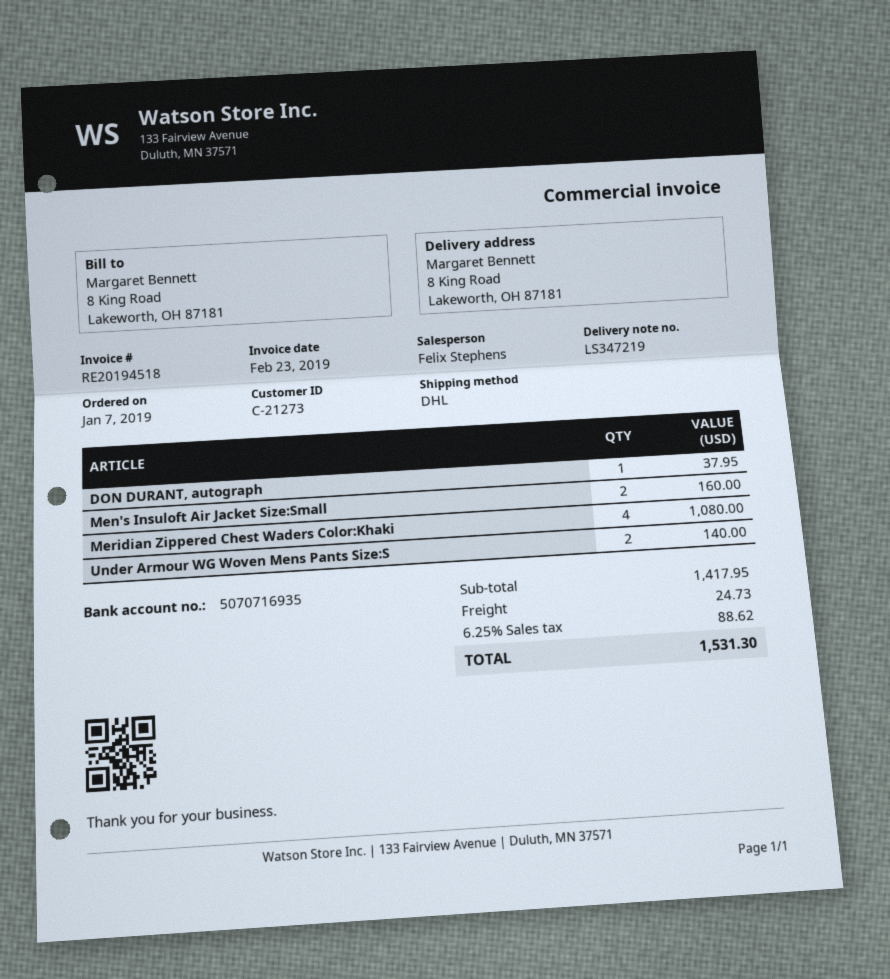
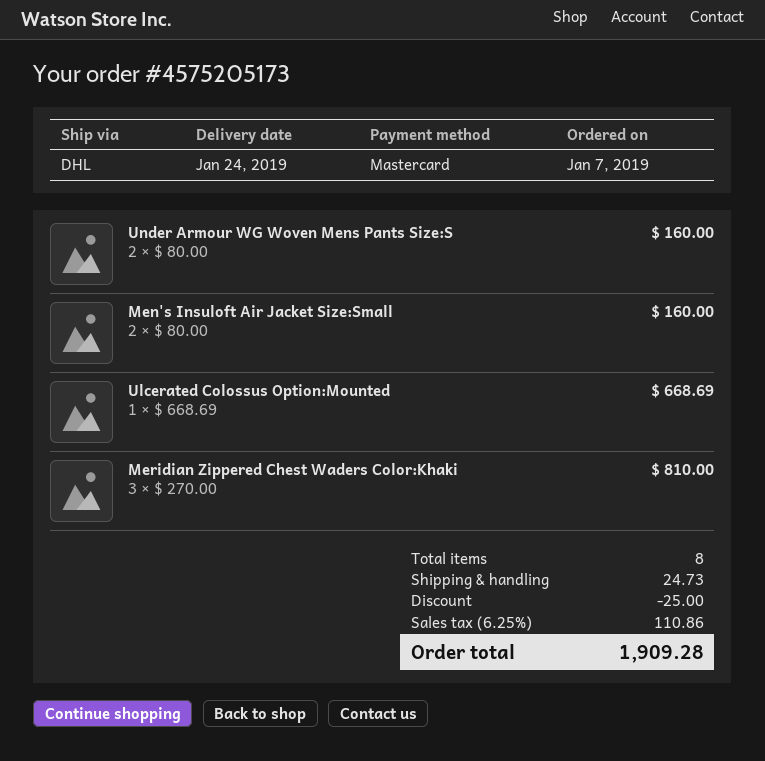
DON DURANT, autograph: 1 for 37.95 -> none
Meridian Zippered Chest Waders Color:Khaki: 4 for 1080.00 -> 3 for 810.00
Under Armour WG Woven Mens Pants Size:S: 2 for 140.00 -> 2 for 160.00
Ulcerated Colossus Option:Mounted: none -> 1 for 668.69
discount: none -> 25.00
tax: 6.25% = 88.62 -> 6.25% = 110.86
total: 1531.30 -> 1909.28

